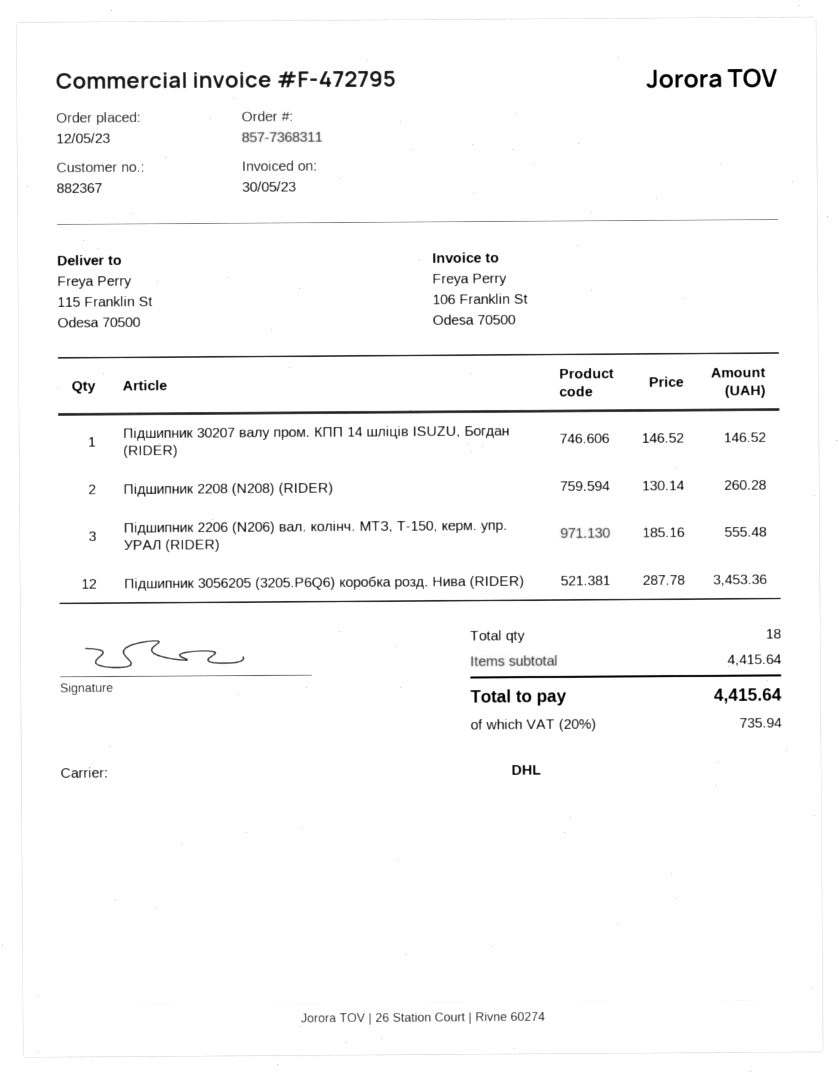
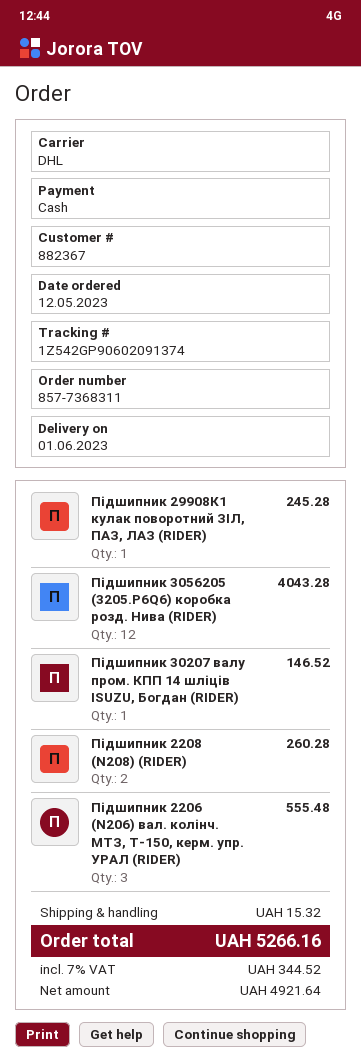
Підшипник 3056205 (3205.P6Q6) коробка розд. Нива (RIDER): 12 for 3453.36 -> 12 for 4043.28
Підшипник 29908К1 кулак поворотний ЗІЛ, ПАЗ, ЛАЗ (RIDER): none -> 1 for 245.28
shipping: none -> 15.32
tax: 20% = 735.94 -> 7% = 344.52
total: 4415.64 -> 5266.16

